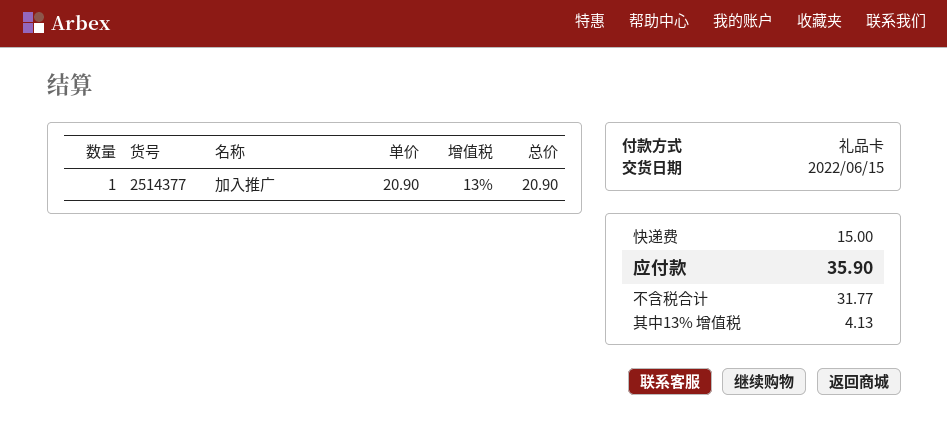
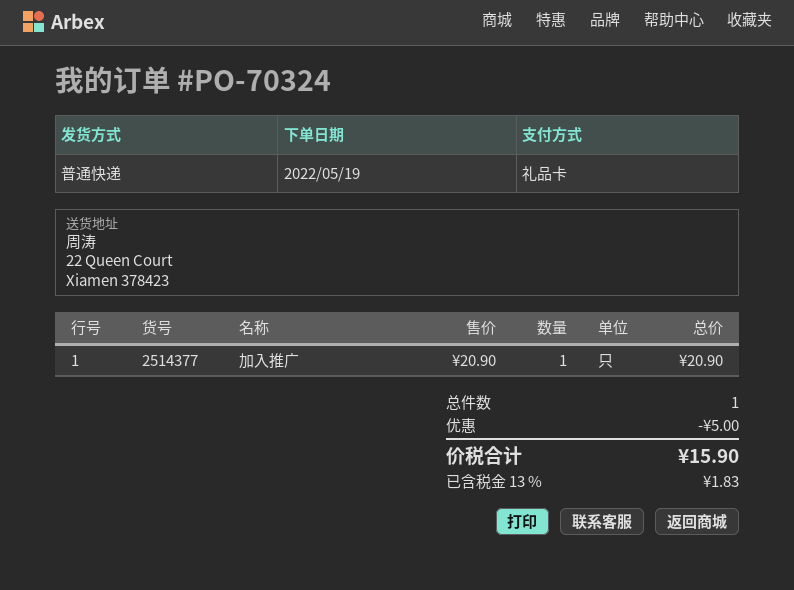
discount: none -> 5.00
shipping: 15.00 -> none
tax: 13% = 4.13 -> 13% = 1.83
total: 35.90 -> 15.90

